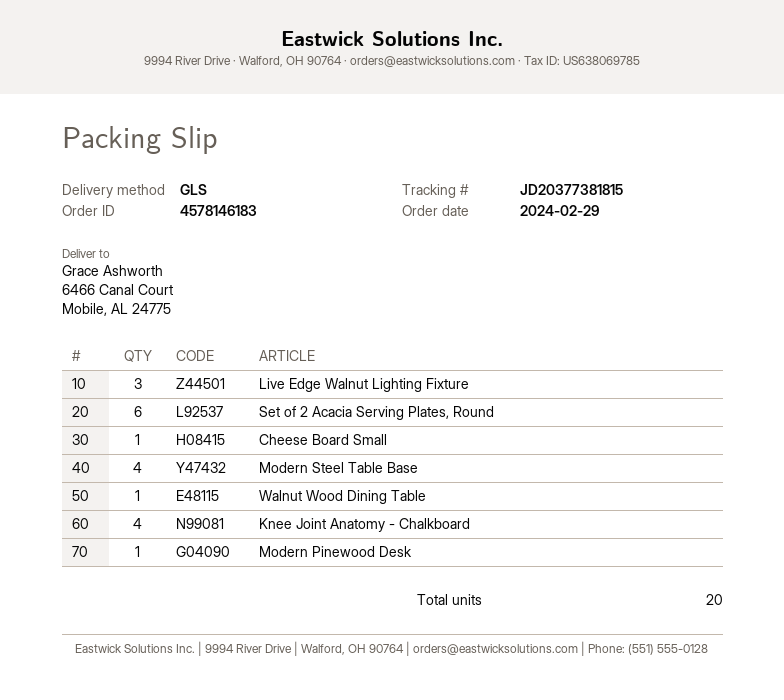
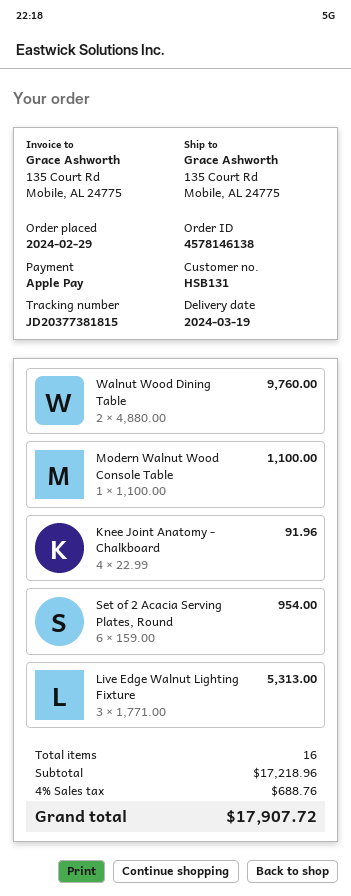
order number: 4578146183 -> 4578146138
ship to: 6466 Canal Court, Mobile, AL 24775 -> 135 Court Rd, Mobile, AL 24775
Cheese Board Small: 1 -> none
Modern Steel Table Base: 4 -> none
Walnut Wood Dining Table: 1 -> 2
Modern Pinewood Desk: 1 -> none
Modern Walnut Wood Console Table: none -> 1
total quantity: 20 -> 16

